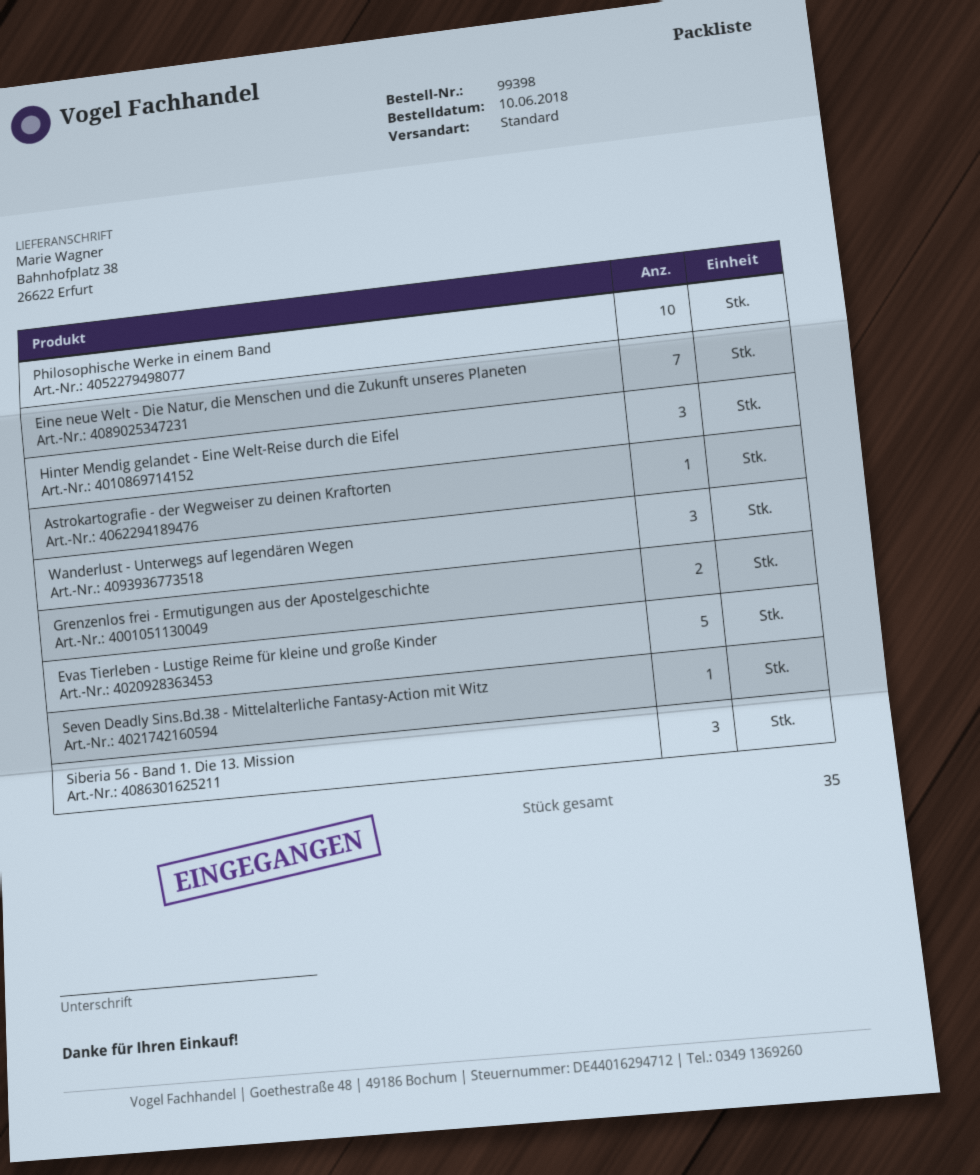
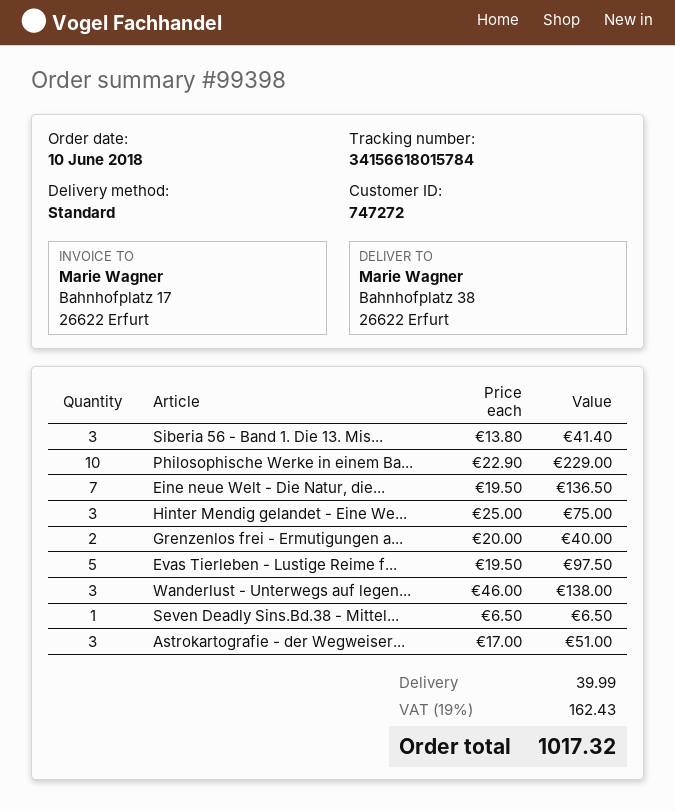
Astrokartografie - der Wegweiser zu deinen Kraftorten: 1 -> 3

